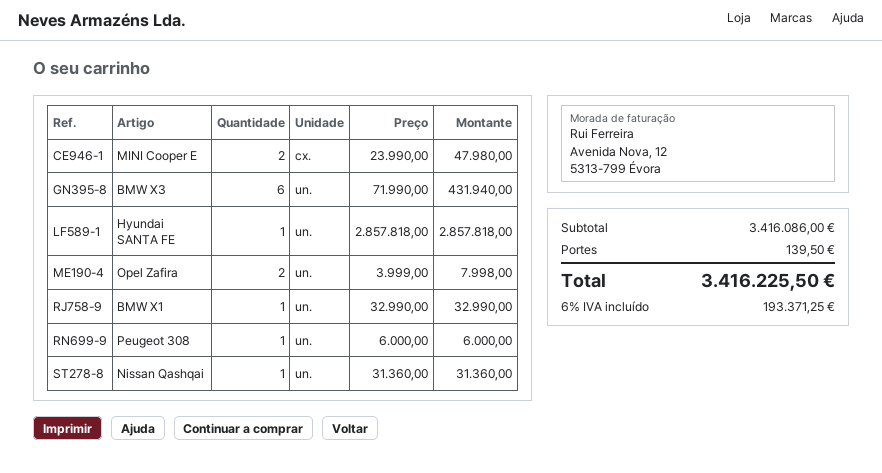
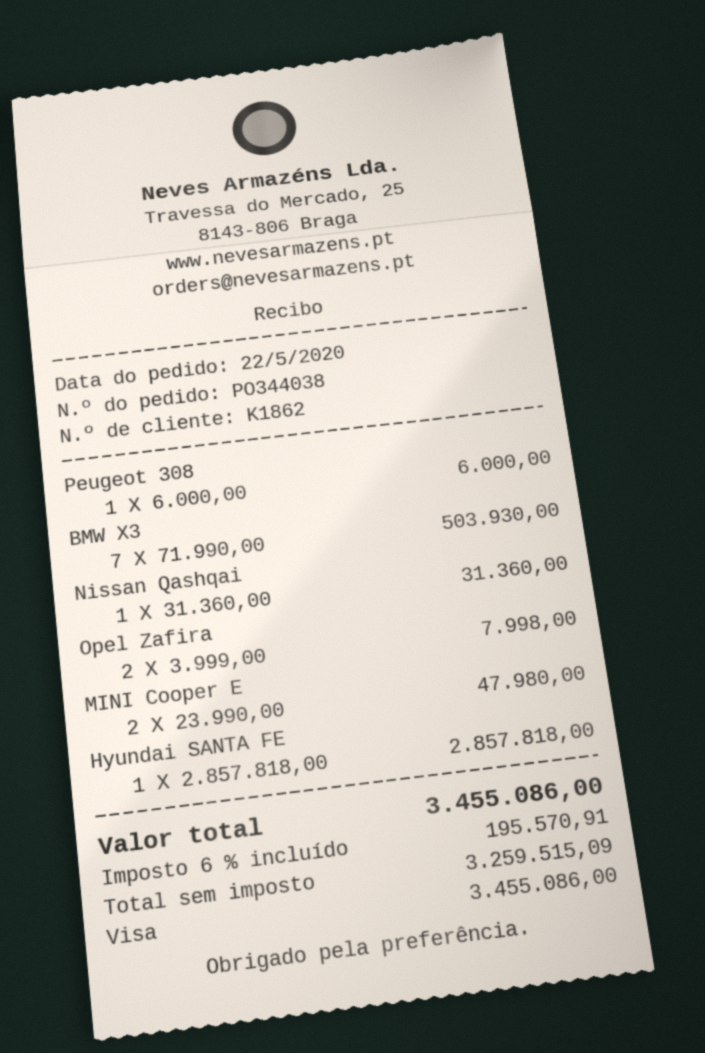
BMW X3: 6 x 71990.00 = 431940.00 -> 7 x 71990.00 = 503930.00
BMW X1: 1 x 32990.00 = 32990.00 -> none
shipping: 139.50 -> none
tax: 6% = 193371.25 -> 6% = 195570.91
total: 3416225.50 -> 3455086.00

